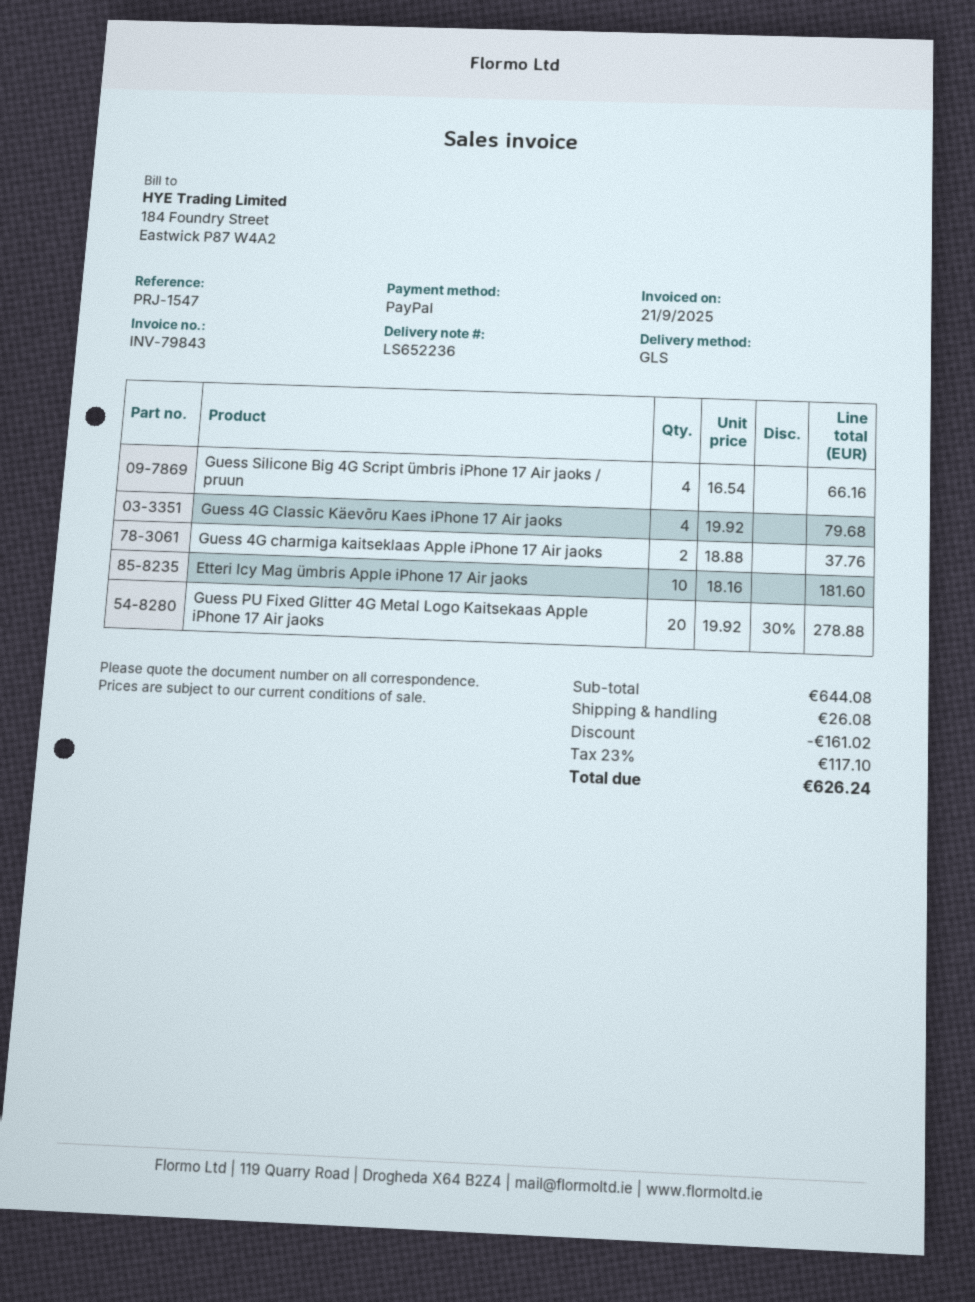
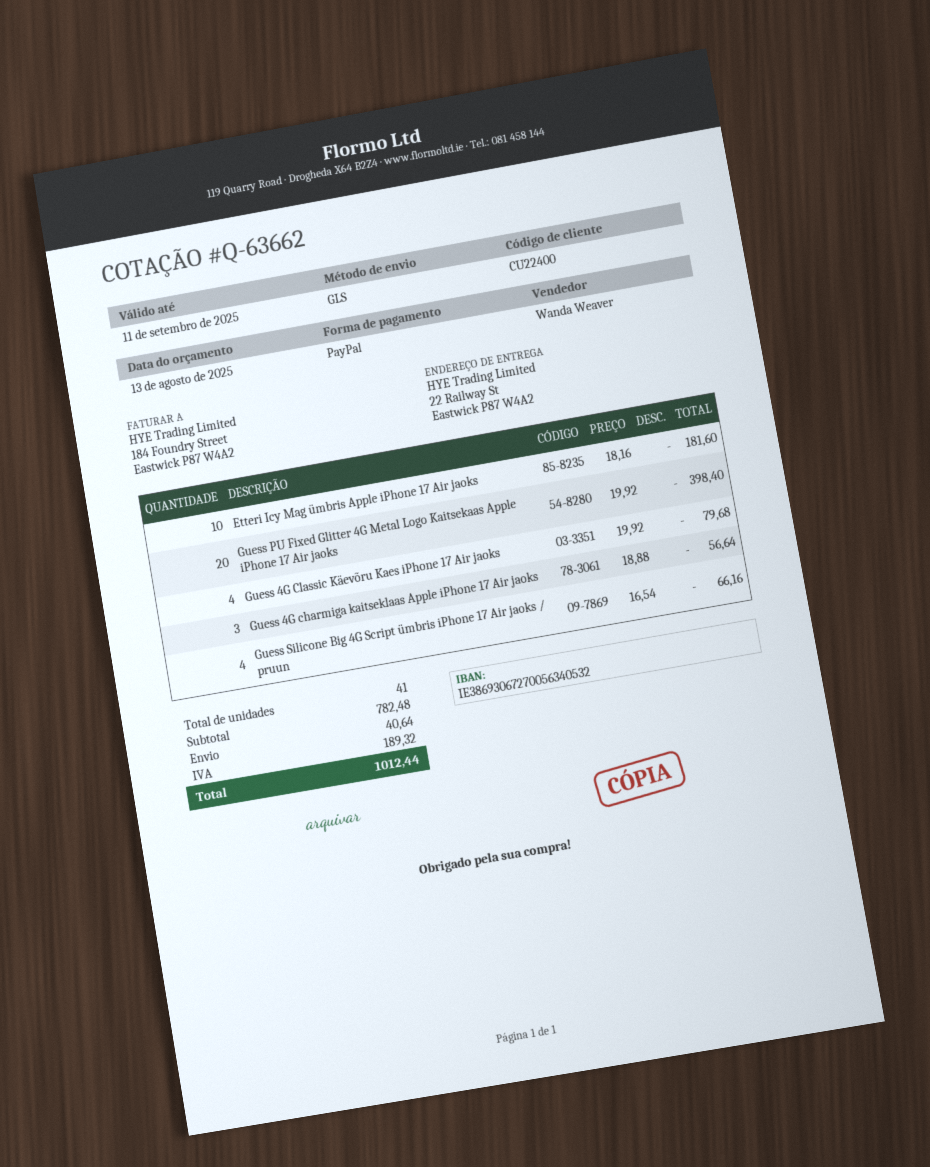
Guess 4G charmiga kaitseklaas Apple iPhone 17 Air jaoks: 2 x 18.88 = 37.76 -> 3 x 18.88 = 56.64
Guess PU Fixed Glitter 4G Metal Logo Kaitsekaas Apple iPhone 17 Air jaoks: 20 x 19.92 - 30% = 278.88 -> 20 x 19.92 = 398.40
subtotal: 644.08 -> 782.48
discount: 161.02 -> none
shipping: 26.08 -> 40.64
tax: 117.10 -> 189.32
total: 626.24 -> 1012.44

